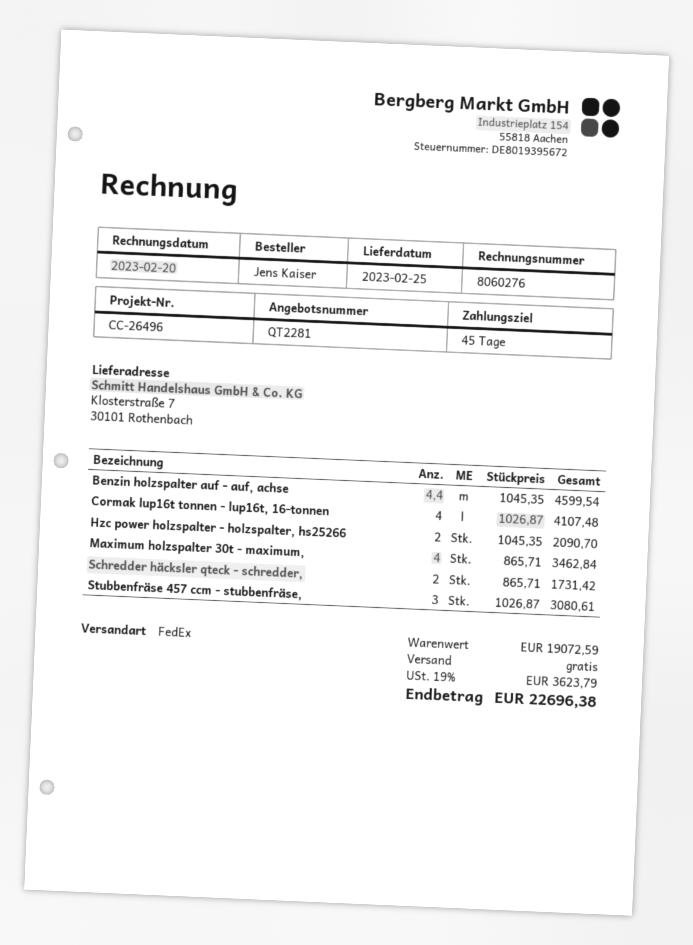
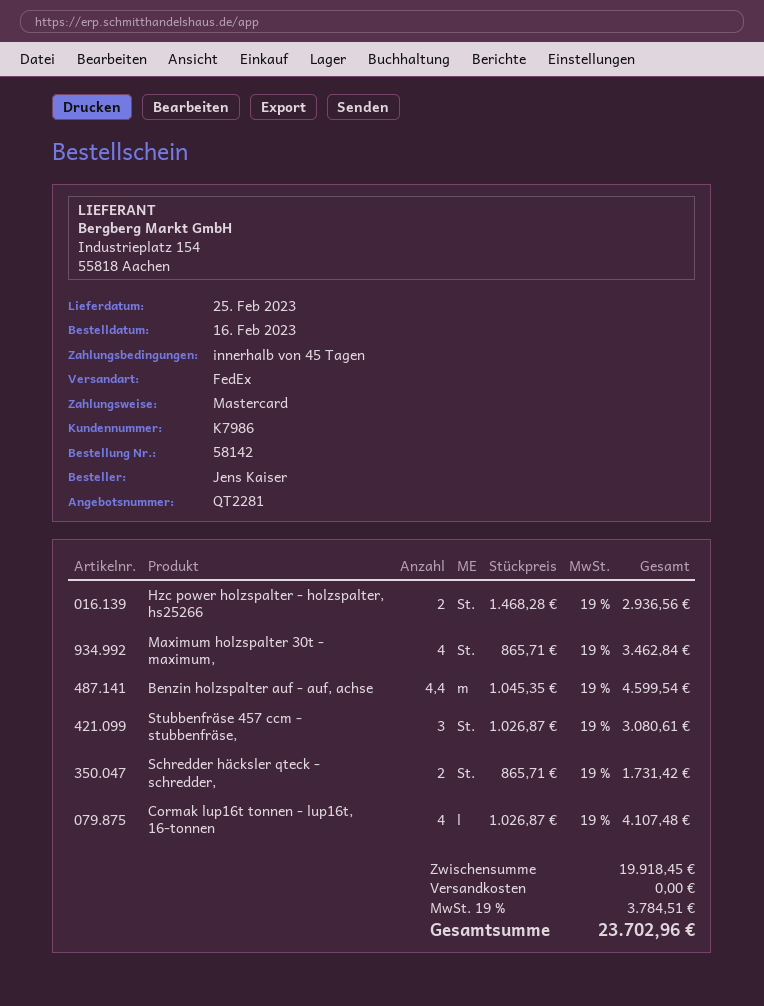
Hzc power holzspalter - holzspalter, hs25266: 2 x 1045.35 = 2090.70 -> 2 x 1468.28 = 2936.56
subtotal: 19072.59 -> 19918.45
tax: 19% = 3623.79 -> 19% = 3784.51
total: 22696.38 -> 23702.96

